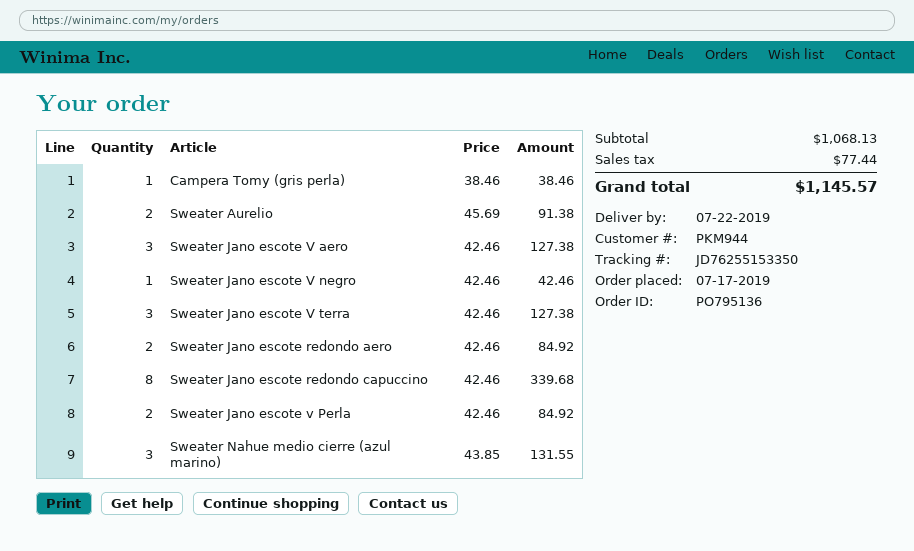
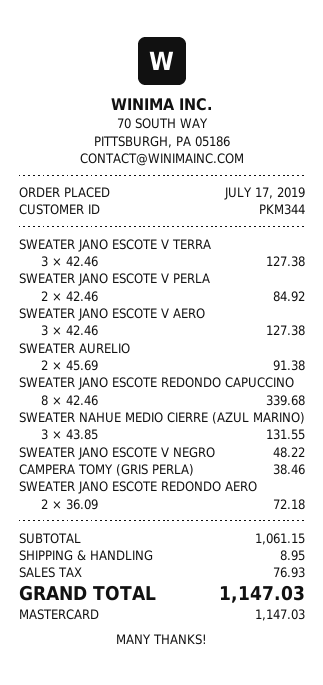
customer number: PKM944 -> PKM344
Sweater Jano escote V negro: 1 x 42.46 = 42.46 -> 1 x 48.22 = 48.22
Sweater Jano escote redondo aero: 2 x 42.46 = 84.92 -> 2 x 36.09 = 72.18
subtotal: 1068.13 -> 1061.15
shipping: none -> 8.95
tax: 77.44 -> 76.93
total: 1145.57 -> 1147.03

